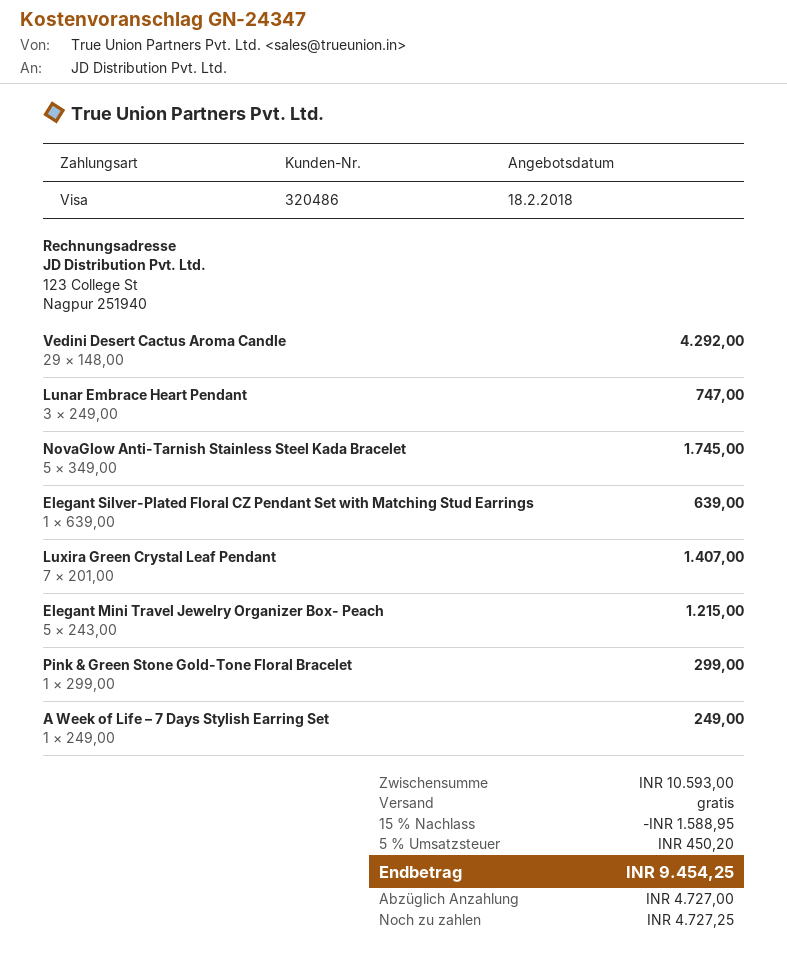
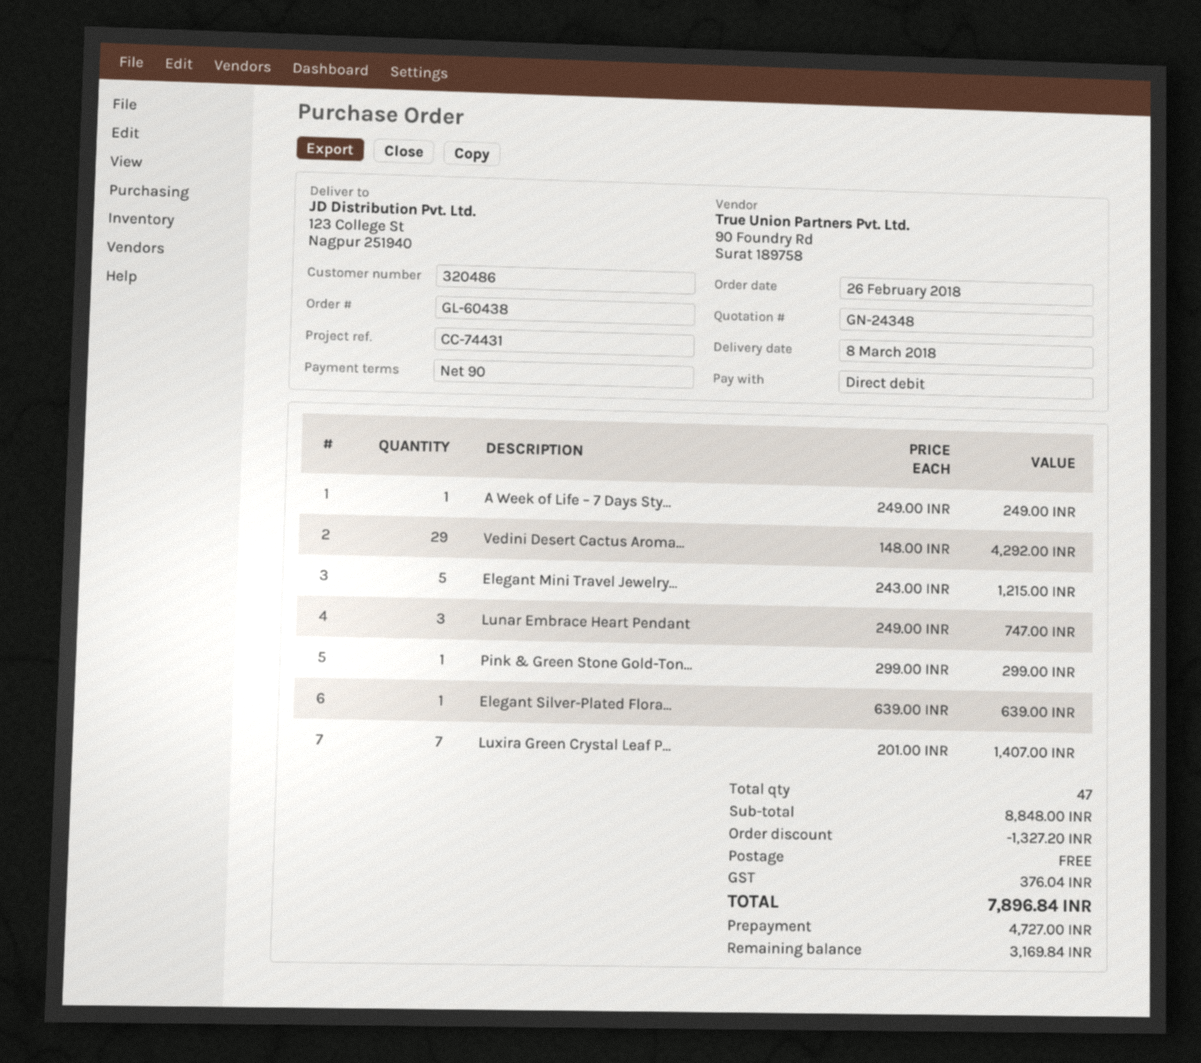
quote number: GN-24347 -> GN-24348
payment method: Visa -> direct debit
NovaGlow Anti-Tarnish Stainless Steel Kada Bracelet: 5 x 349.00 = 1745.00 -> none
subtotal: 10593.00 -> 8848.00
discount: 1588.95 -> 1327.20
tax: 450.20 -> 376.04
total: 9454.25 -> 7896.84
balance: 4727.25 -> 3169.84

